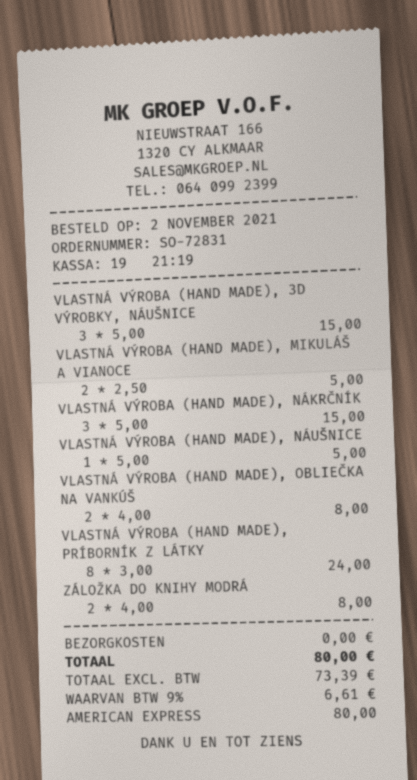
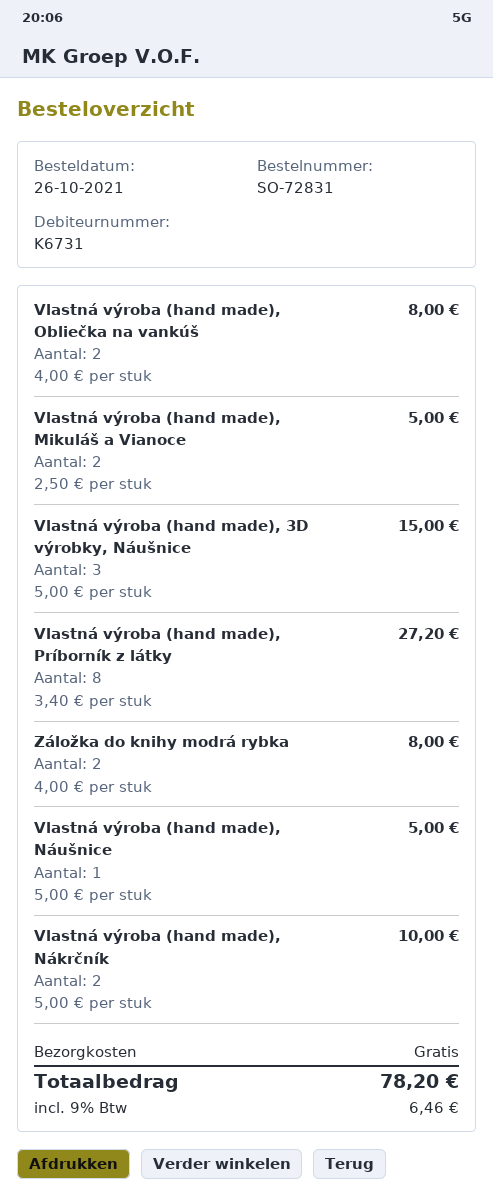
order date: 2021-11-02 -> 2021-10-26
VLASTNÁ VÝROBA (HAND MADE), NÁKRČNÍK: 3 x 5.00 = 15.00 -> 2 x 5.00 = 10.00
VLASTNÁ VÝROBA (HAND MADE), PRÍBORNÍK Z LÁTKY: 8 x 3.00 = 24.00 -> 8 x 3.40 = 27.20
tax: 9% = 6.61 -> 9% = 6.46
total: 80.00 -> 78.20

